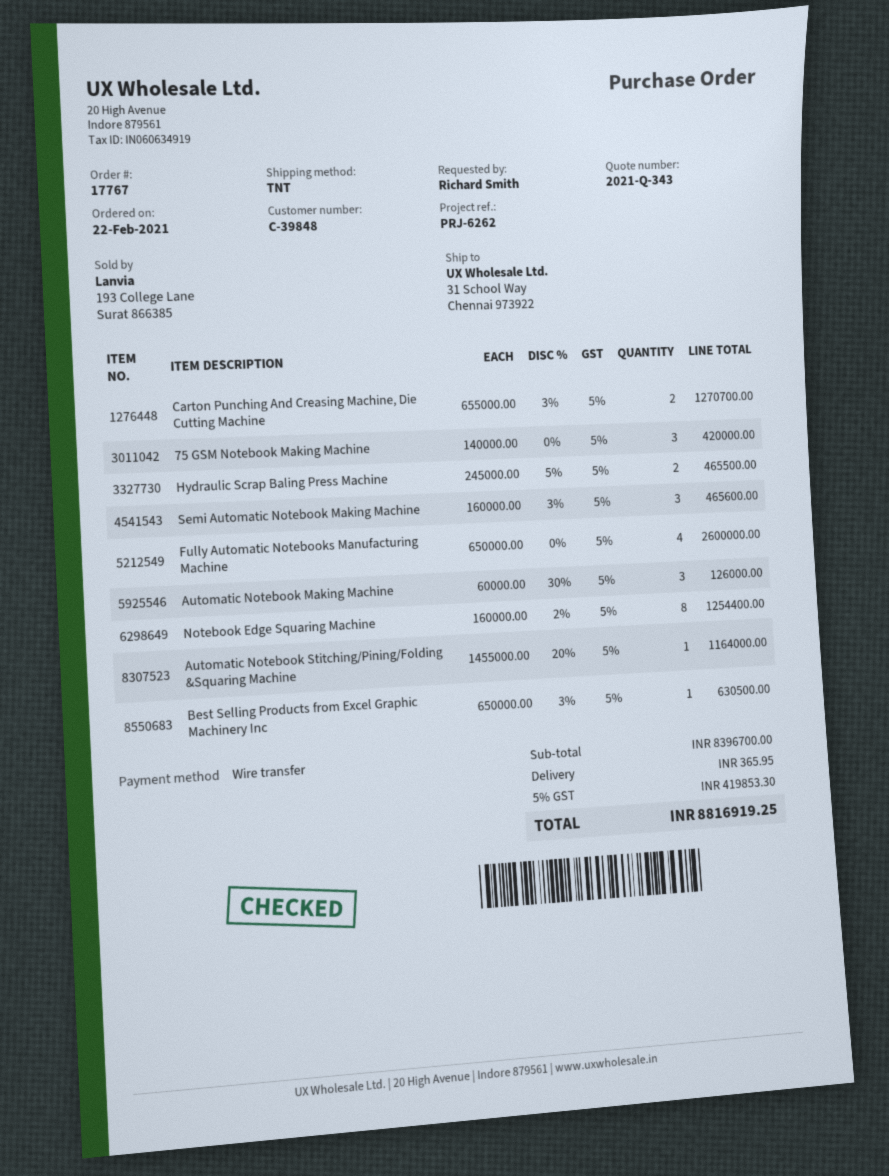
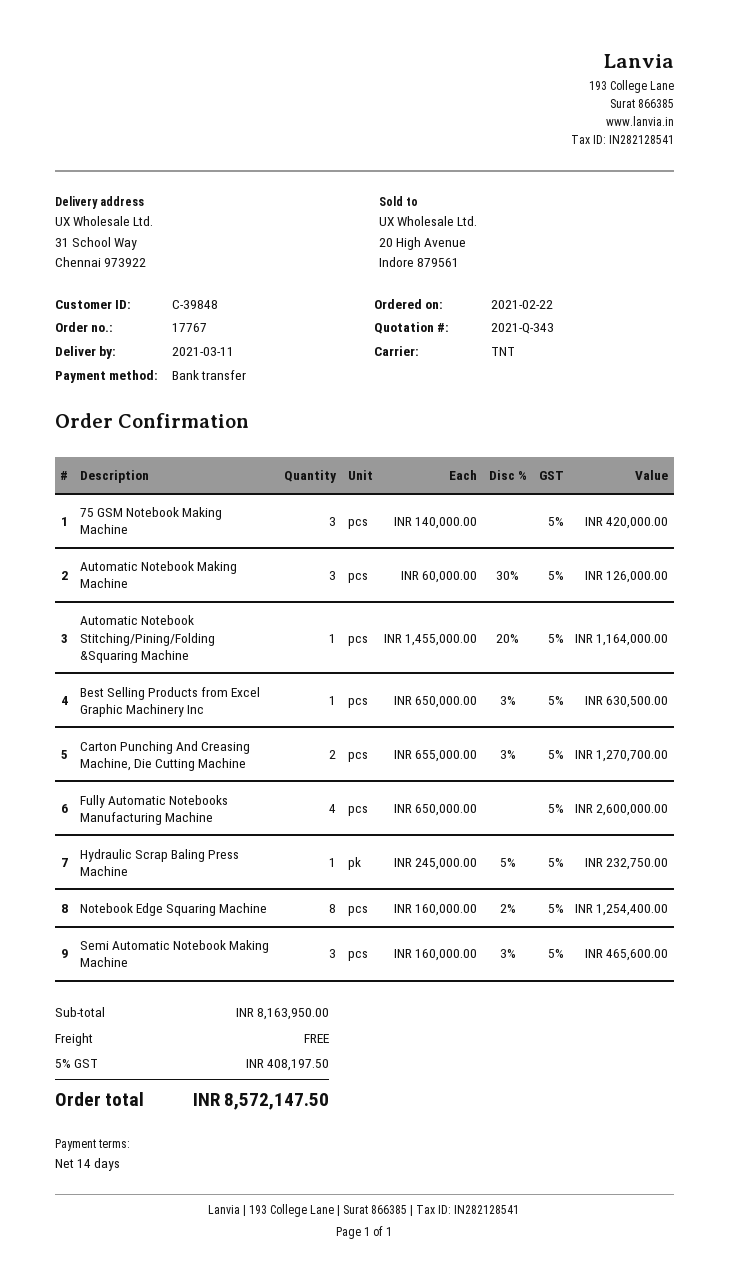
Hydraulic Scrap Baling Press Machine: 2 x 245000.00 - 5% = 465500.00 -> 1 x 245000.00 - 5% = 232750.00
subtotal: 8396700.00 -> 8163950.00
shipping: 365.95 -> 0.00
tax: 5% = 419853.30 -> 5% = 408197.50
total: 8816919.25 -> 8572147.50

